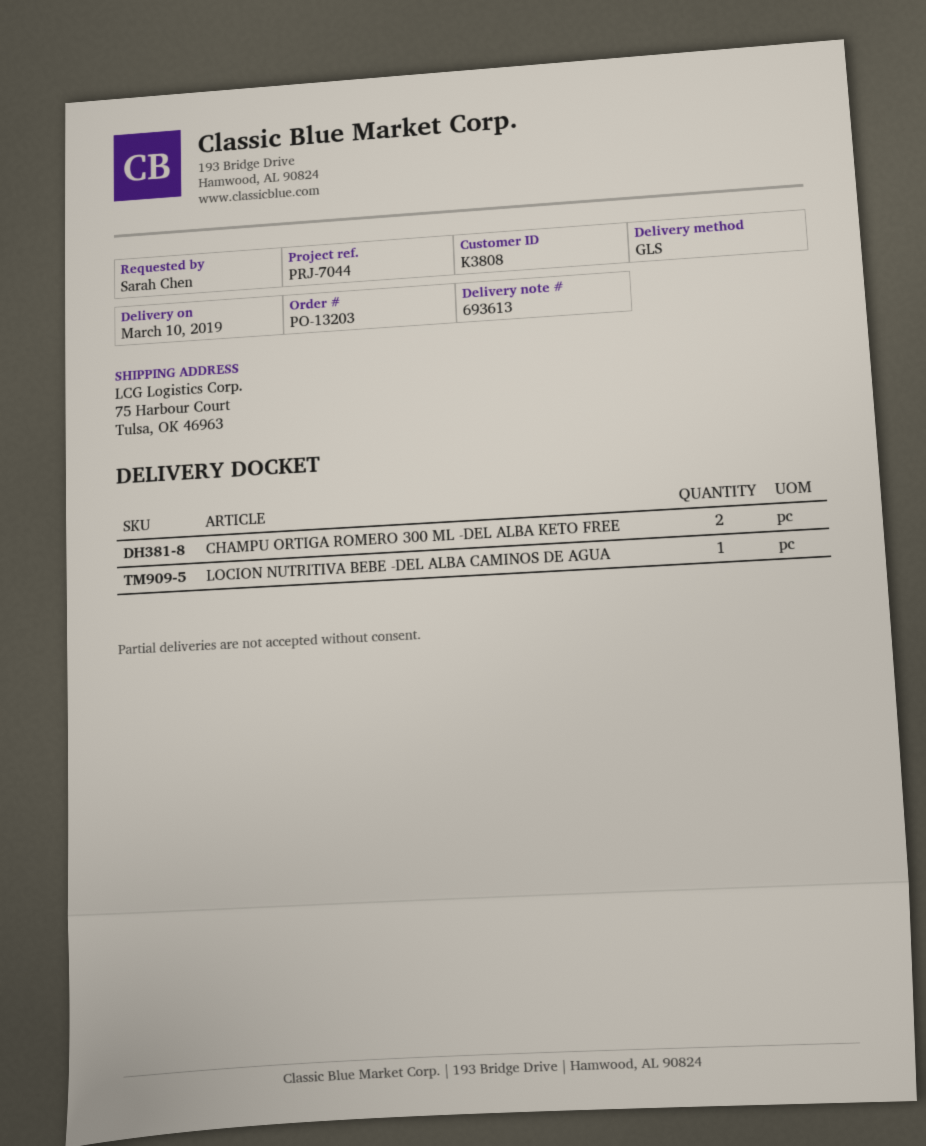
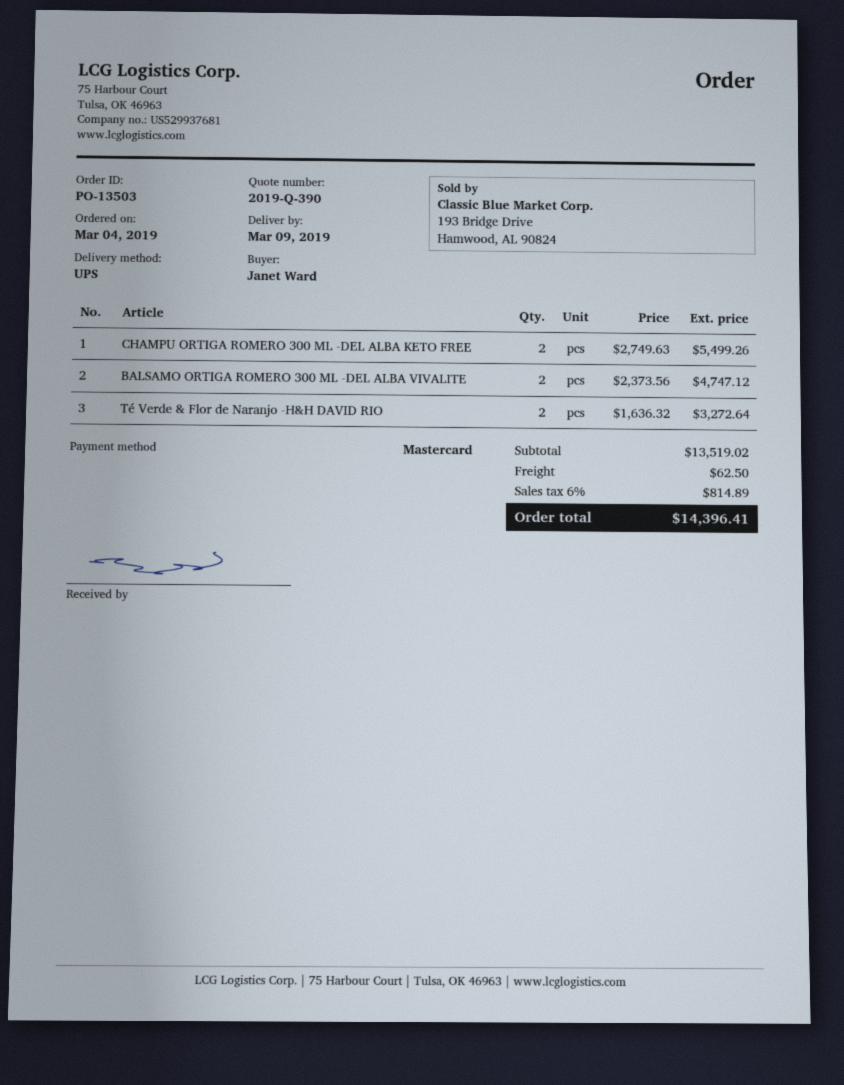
order number: PO-13203 -> PO-13503
delivery date: 2019-03-10 -> 2019-03-09
ordered by: Sarah Chen -> Janet Ward
shipping method: GLS -> UPS
LOCION NUTRITIVA BEBE -DEL ALBA CAMINOS DE AGUA: 1 -> none
BALSAMO ORTIGA ROMERO 300 ML -DEL ALBA VIVALITE: none -> 2
Té Verde & Flor de Naranjo -H&H DAVID RIO: none -> 2

